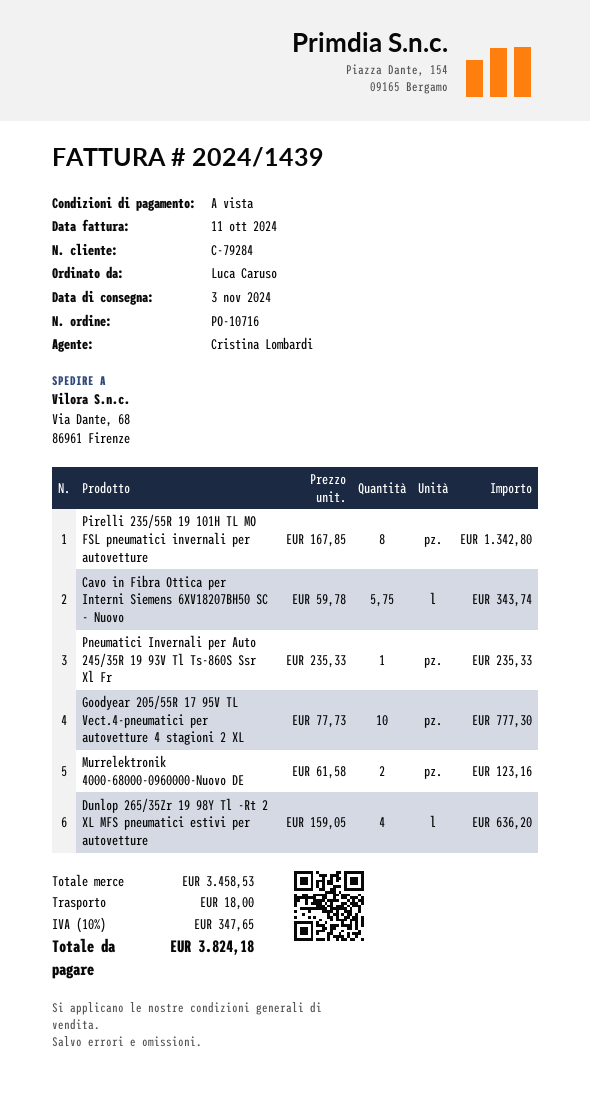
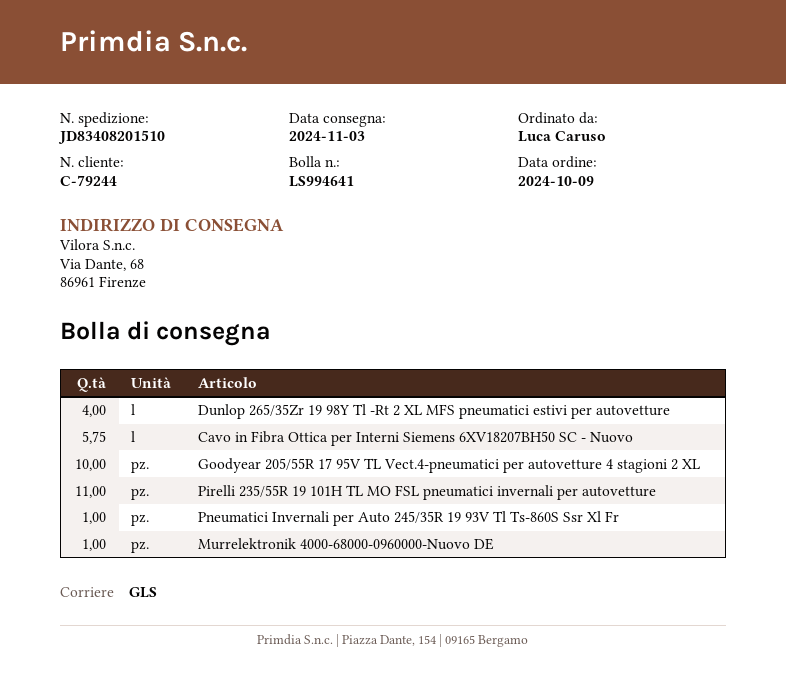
customer number: C-79284 -> C-79244
Pirelli 235/55R 19 101H TL MO FSL pneumatici invernali per autovetture: 8 -> 11
Murrelektronik 4000-68000-0960000-Nuovo DE: 2 -> 1

